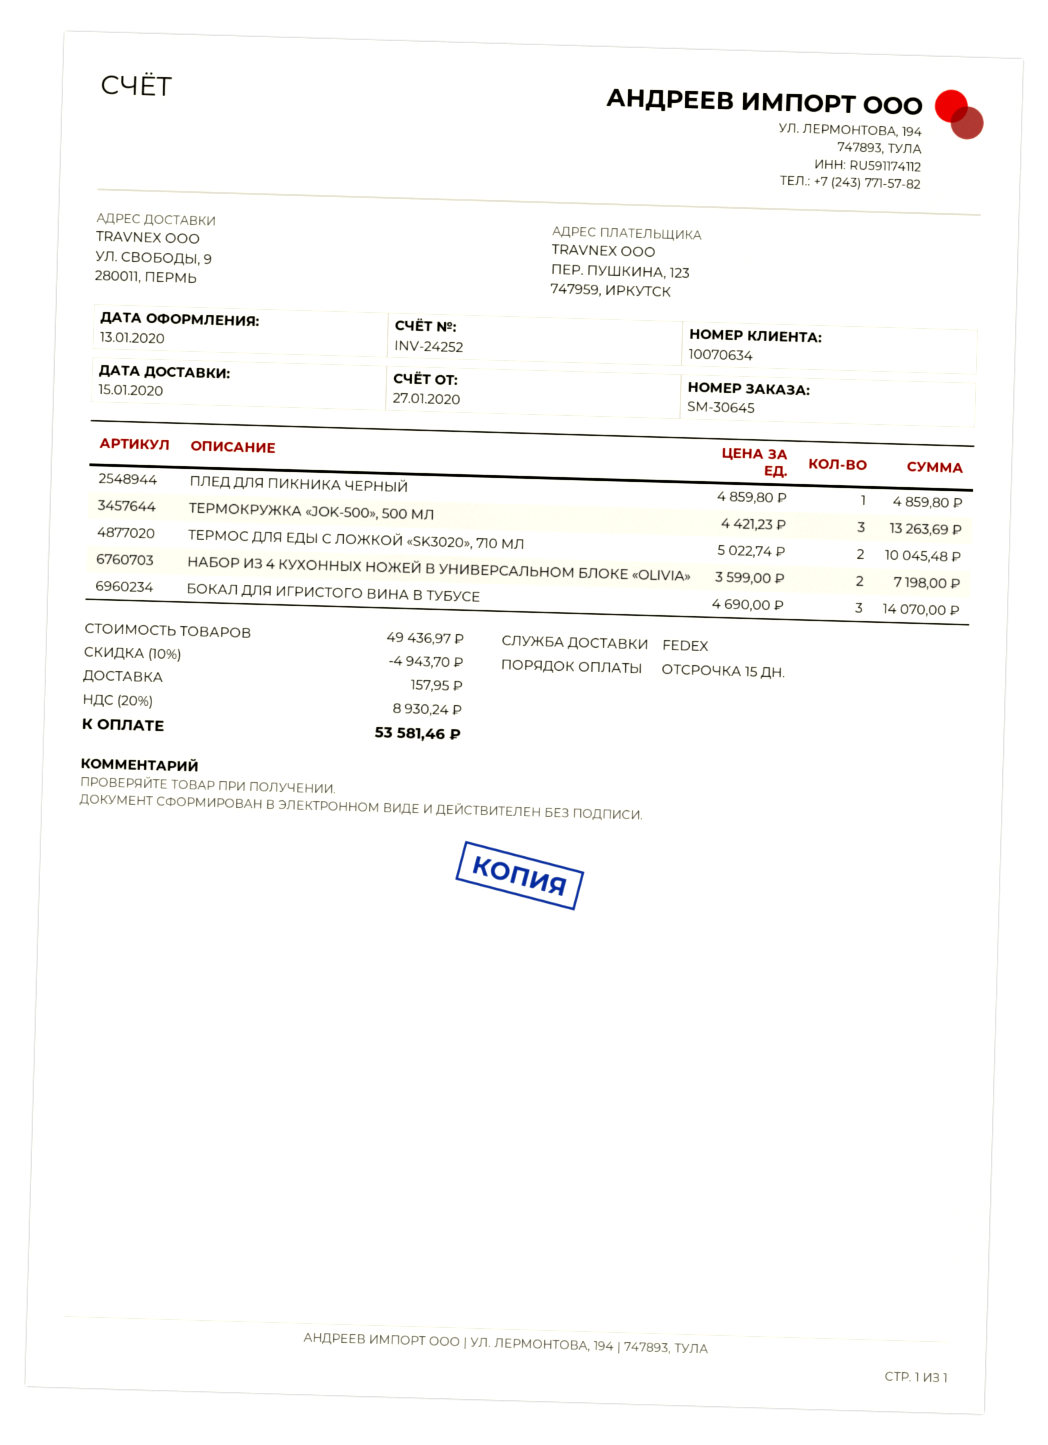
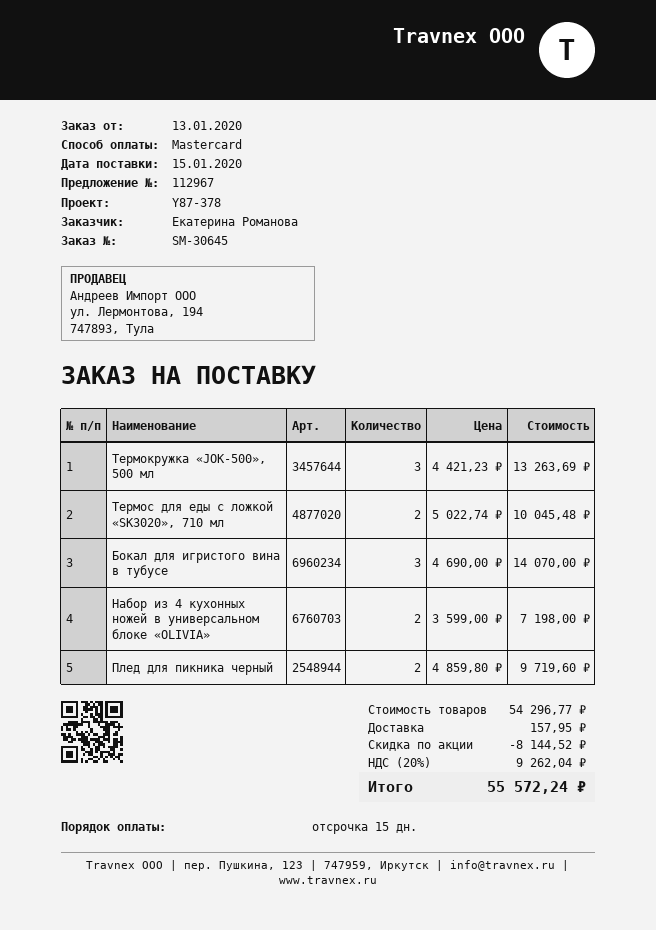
ПЛЕД ДЛЯ ПИКНИКА ЧЕРНЫЙ: 1 x 4859.80 = 4859.80 -> 2 x 4859.80 = 9719.60
subtotal: 49436.97 -> 54296.77
discount: 4943.70 -> 8144.52
tax: 20% = 8930.24 -> 20% = 9262.04
total: 53581.46 -> 55572.24

